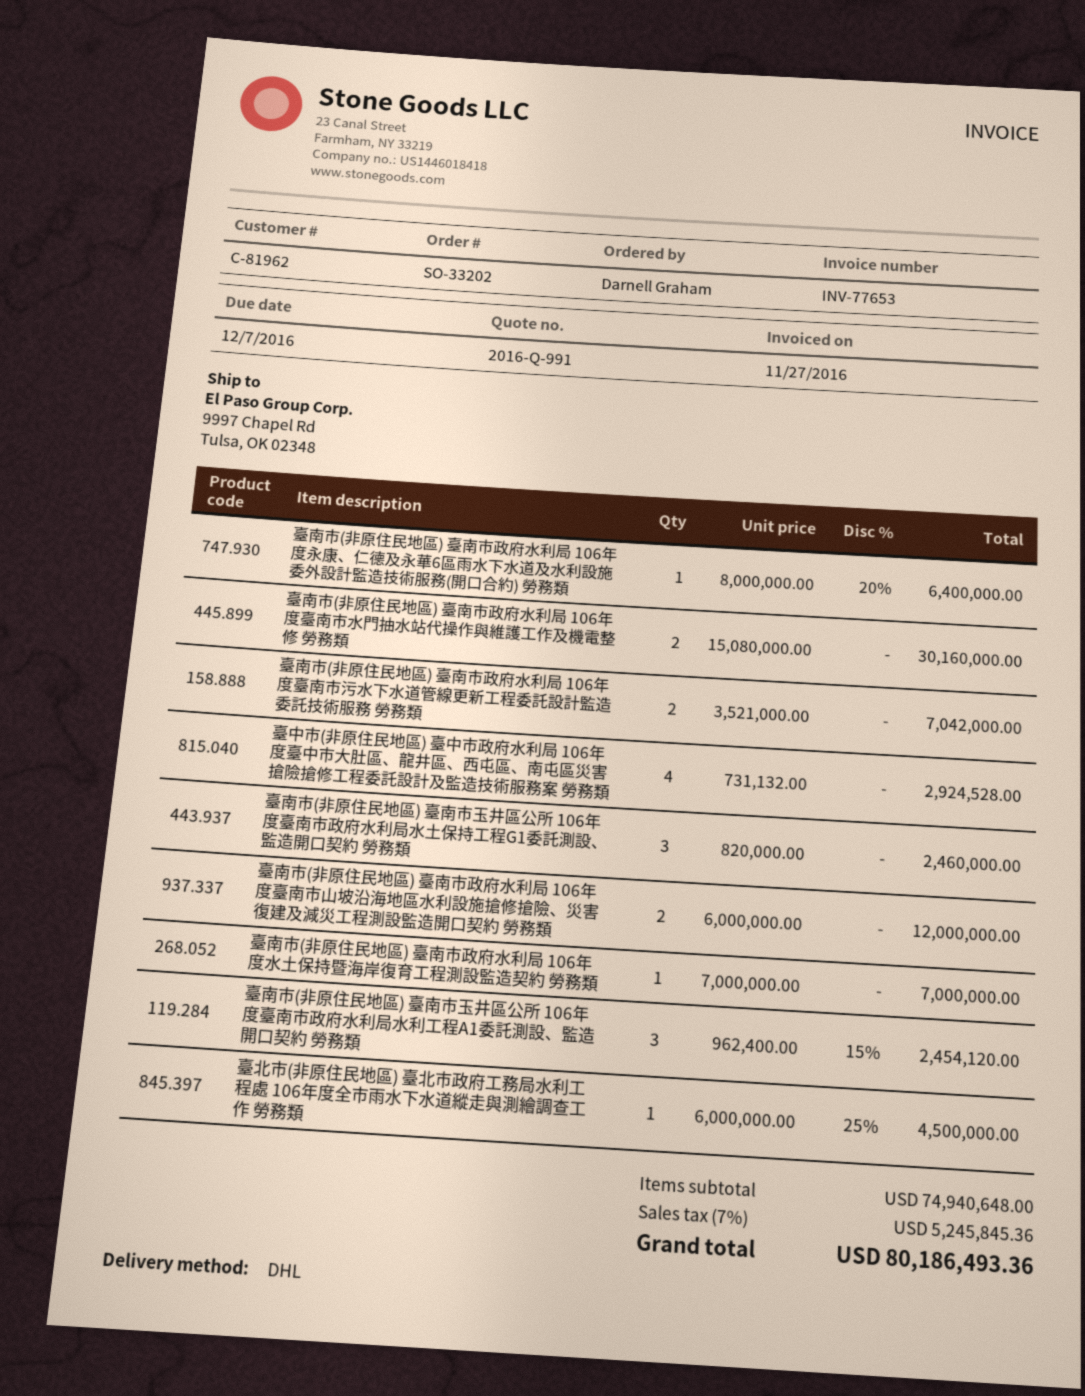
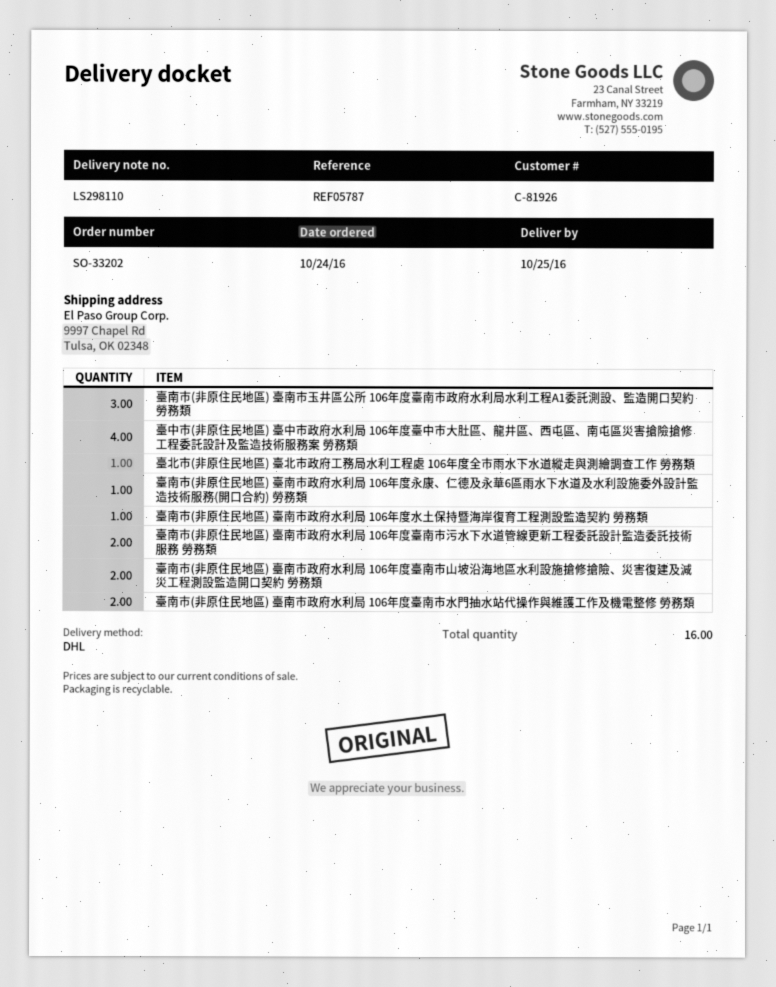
customer number: C-81962 -> C-81926
臺南市(非原住民地區) 臺南市玉井區公所 106年度臺南市政府水利局水土保持工程G1委託測設、監造開口契約 勞務類: 3 -> none

